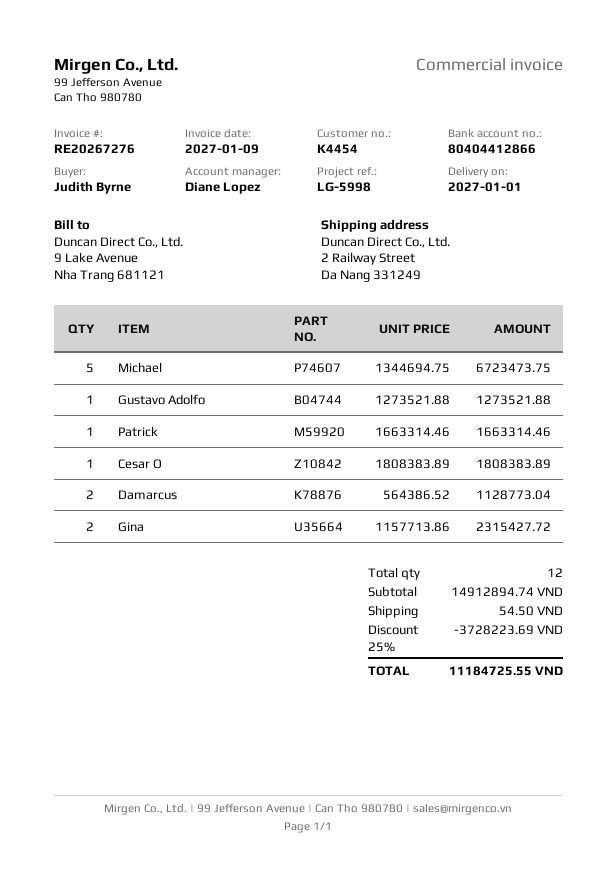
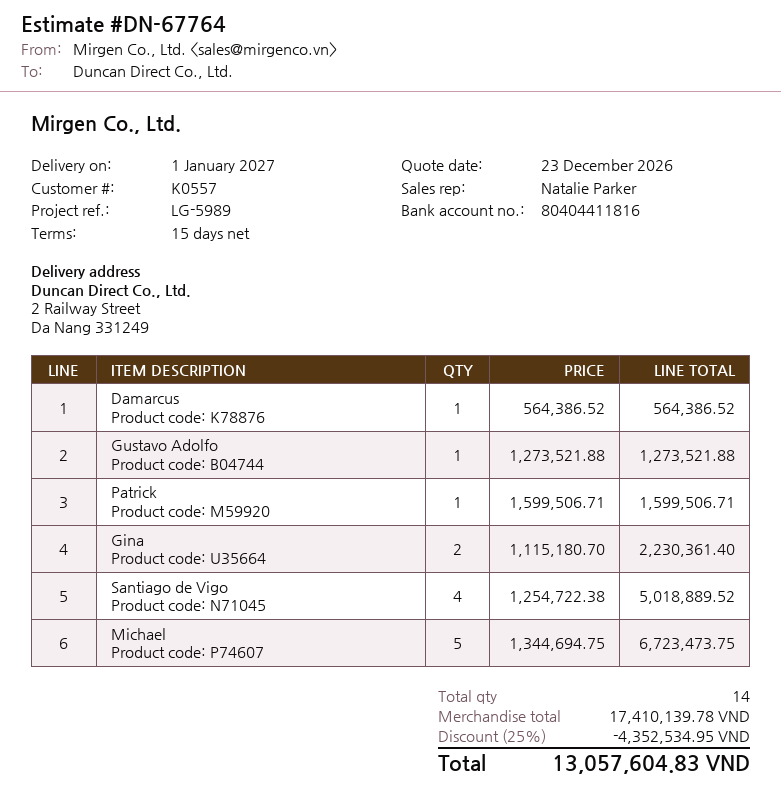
customer number: K4454 -> K0557
reference: LG-5998 -> LG-5989
sales rep: Diane Lopez -> Natalie Parker
bank account: 80404412866 -> 80404411816
Patrick: 1 x 1663314.46 = 1663314.46 -> 1 x 1599506.71 = 1599506.71
Cesar O: 1 x 1808383.89 = 1808383.89 -> none
Damarcus: 2 x 564386.52 = 1128773.04 -> 1 x 564386.52 = 564386.52
Gina: 2 x 1157713.86 = 2315427.72 -> 2 x 1115180.70 = 2230361.40
Santiago de Vigo: none -> 4 x 1254722.38 = 5018889.52
total quantity: 12 -> 14
subtotal: 14912894.74 -> 17410139.78
discount: 25% = 3728223.69 -> 25% = 4352534.95
shipping: 54.50 -> none
total: 11184725.55 -> 13057604.83

